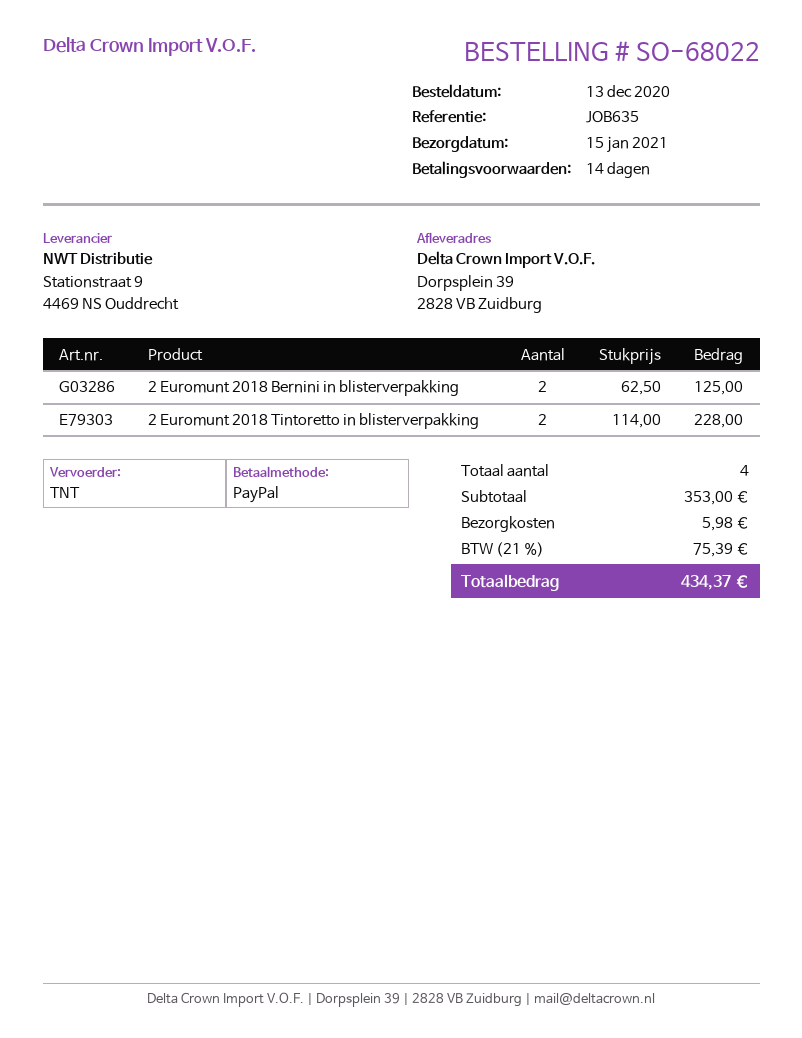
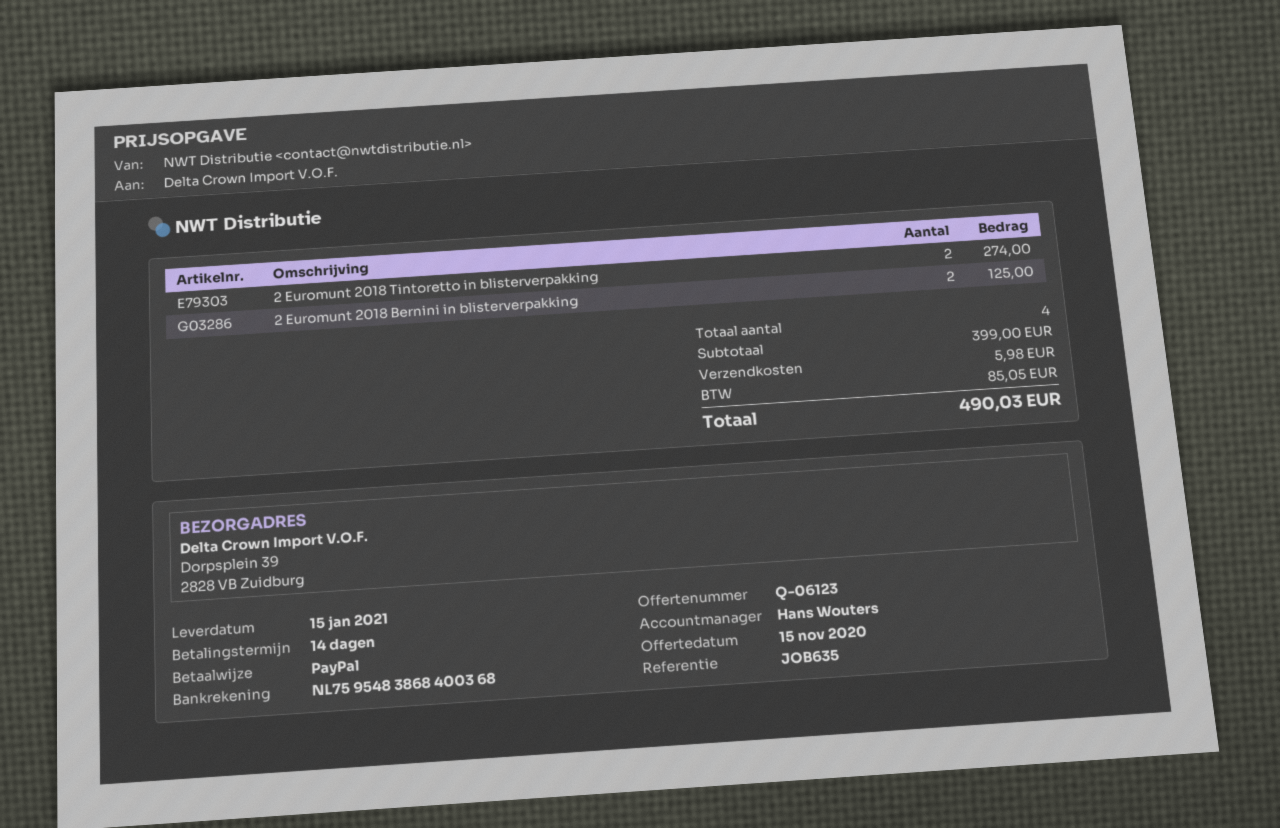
2 Euromunt 2018 Tintoretto in blisterverpakking: 2 for 228.00 -> 2 for 274.00
subtotal: 353.00 -> 399.00
tax: 75.39 -> 85.05
total: 434.37 -> 490.03

